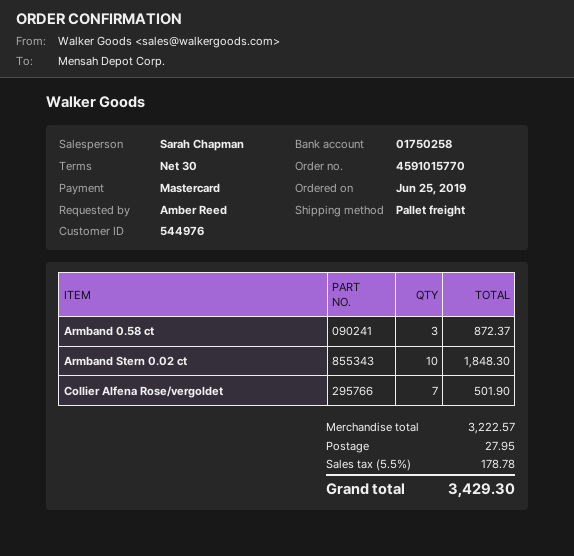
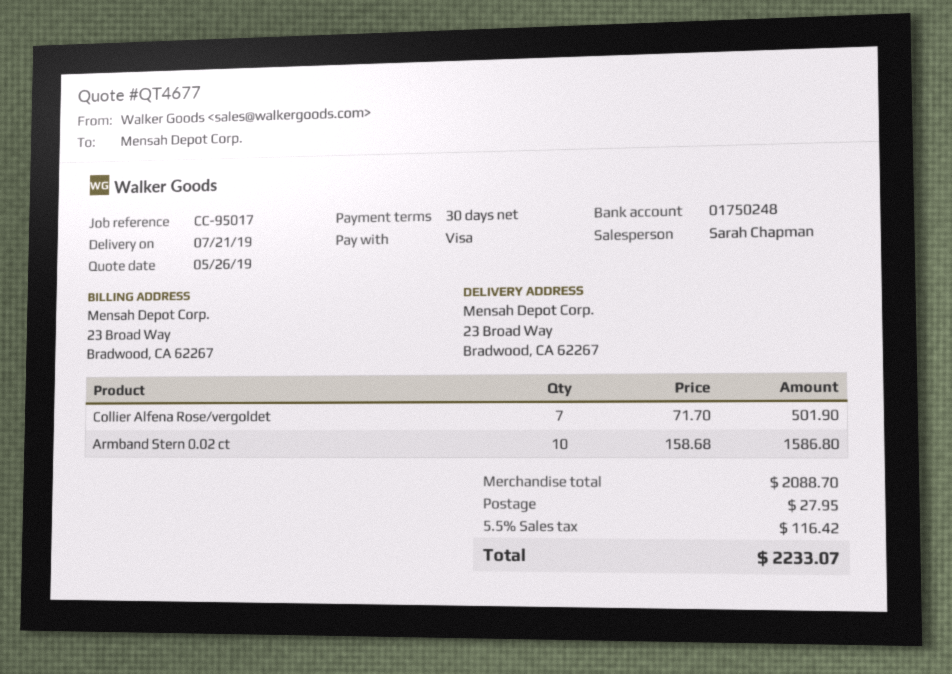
payment method: Mastercard -> Visa
bank account: 01750258 -> 01750248
Armband 0.58 ct: 3 for 872.37 -> none
Armband Stern 0.02 ct: 10 for 1848.30 -> 10 for 1586.80
subtotal: 3222.57 -> 2088.70
tax: 5.5% = 178.78 -> 5.5% = 116.42
total: 3429.30 -> 2233.07

